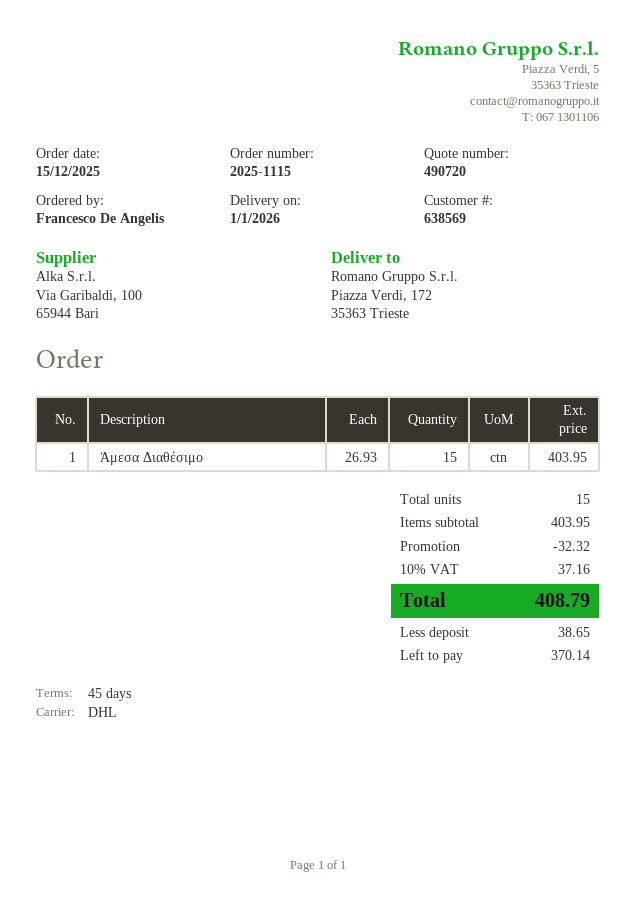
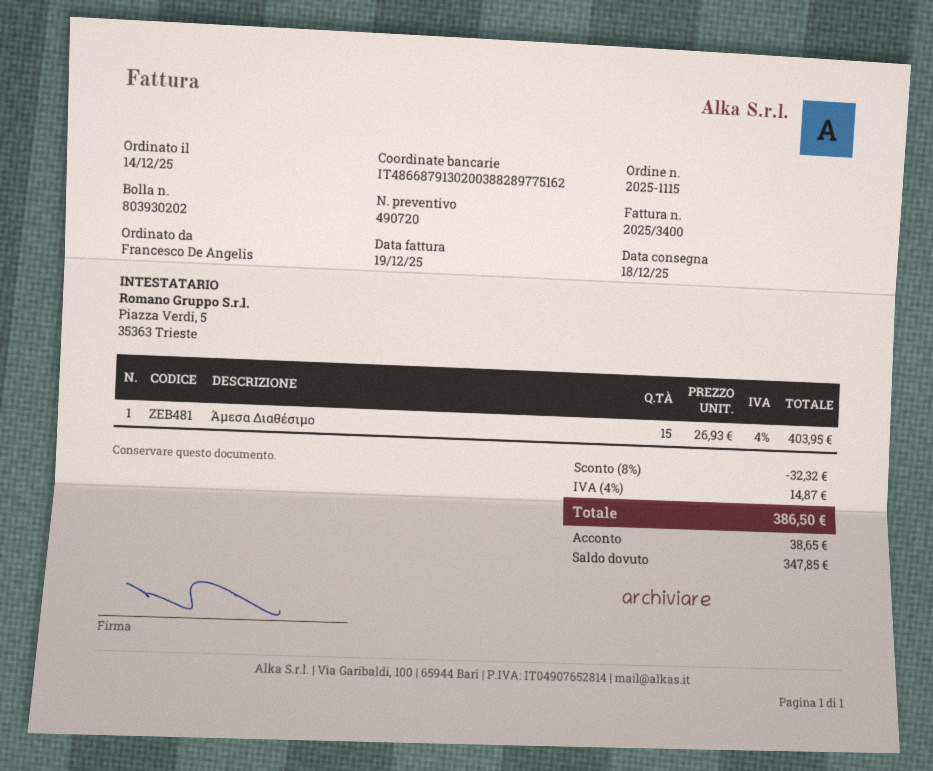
order date: 2025-12-15 -> 2025-12-14
delivery date: 2026-01-01 -> 2025-12-18
tax: 10% = 37.16 -> 4% = 14.87
total: 408.79 -> 386.50
balance: 370.14 -> 347.85

